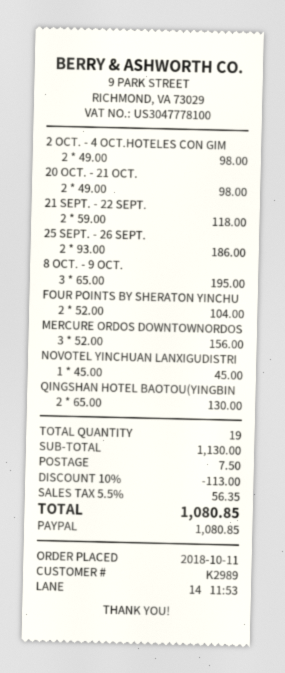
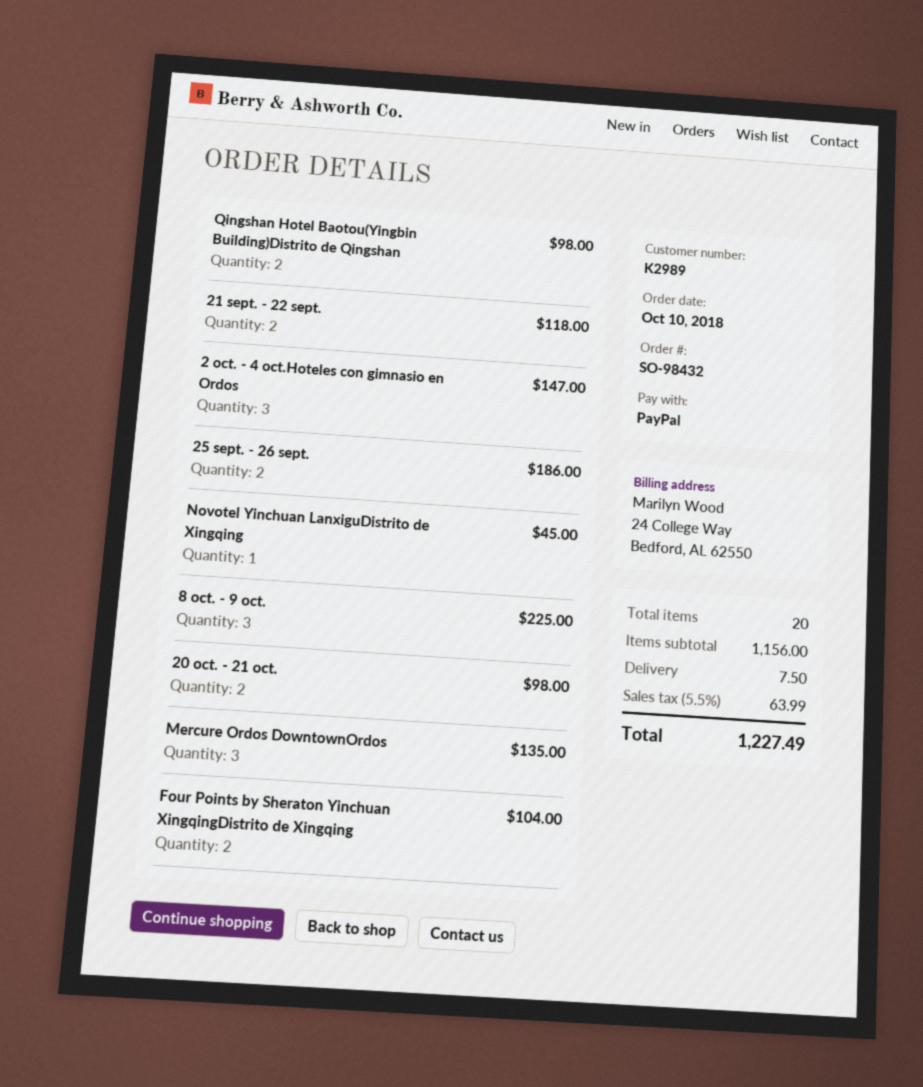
order date: 2018-10-11 -> 2018-10-10
2 OCT. - 4 OCT.HOTELES CON GIM: 2 for 98.00 -> 3 for 147.00
8 OCT. - 9 OCT.: 3 for 195.00 -> 3 for 225.00
MERCURE ORDOS DOWNTOWNORDOS: 3 for 156.00 -> 3 for 135.00
QINGSHAN HOTEL BAOTOU(YINGBIN: 2 for 130.00 -> 2 for 98.00
total quantity: 19 -> 20
subtotal: 1130.00 -> 1156.00
discount: 10% = 113.00 -> none
tax: 5.5% = 56.35 -> 5.5% = 63.99
total: 1080.85 -> 1227.49

